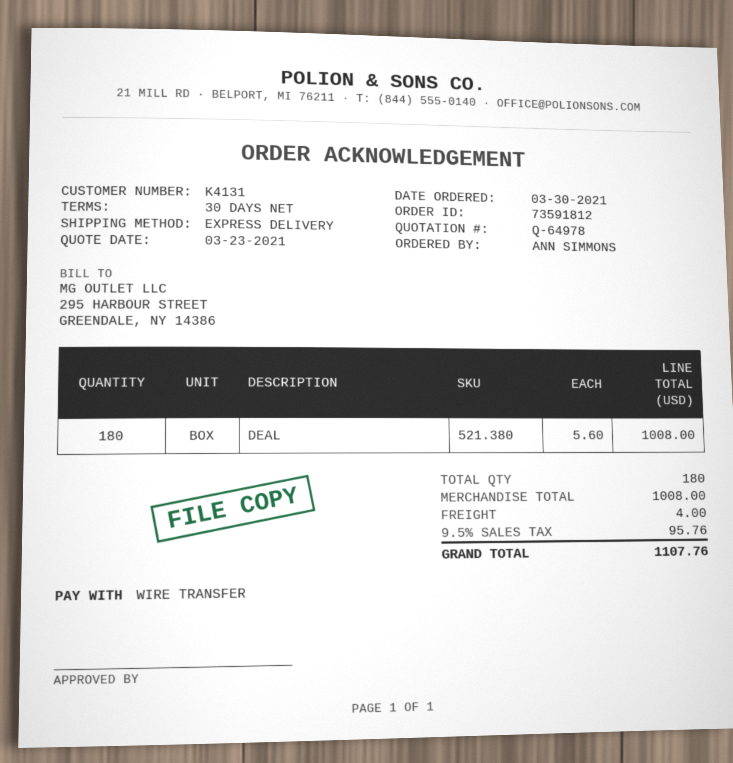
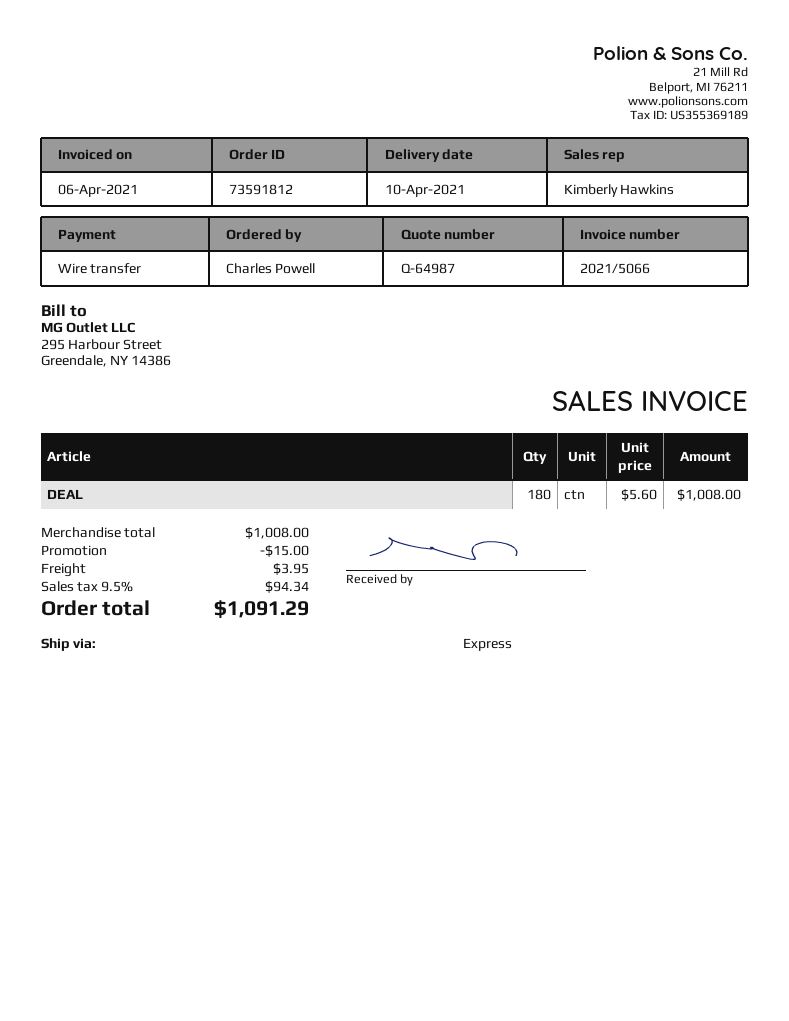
quote number: Q-64978 -> Q-64987
ordered by: ANN SIMMONS -> Charles Powell
discount: none -> 15.00
shipping: 4.00 -> 3.95
tax: 9.5% = 95.76 -> 9.5% = 94.34
total: 1107.76 -> 1091.29

